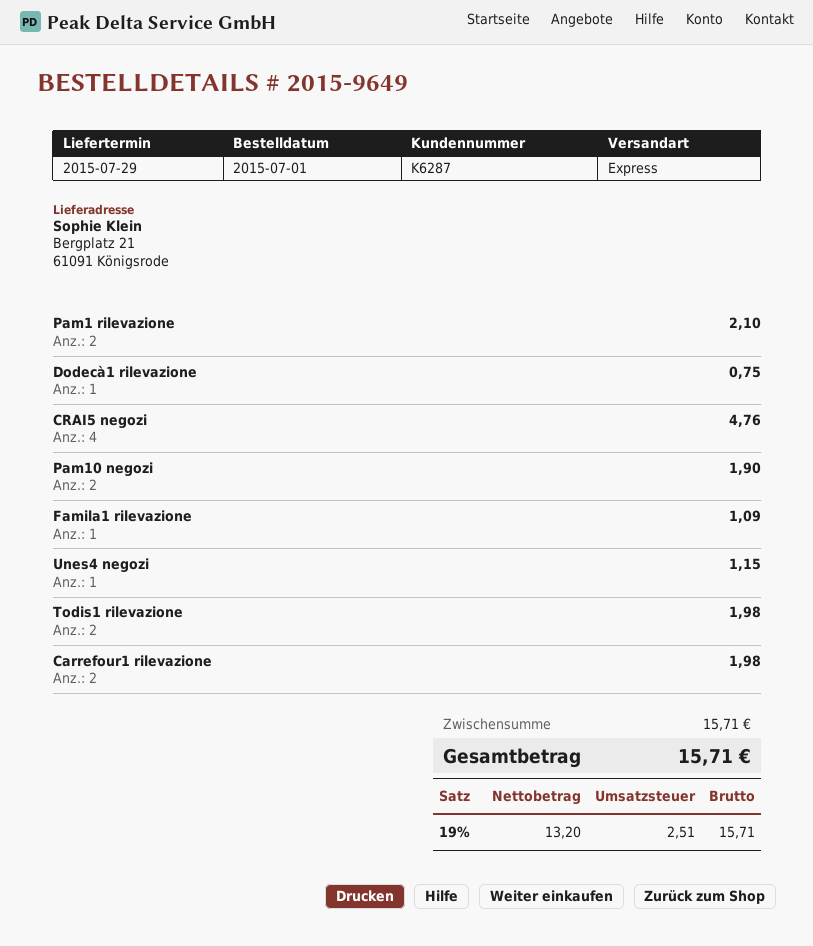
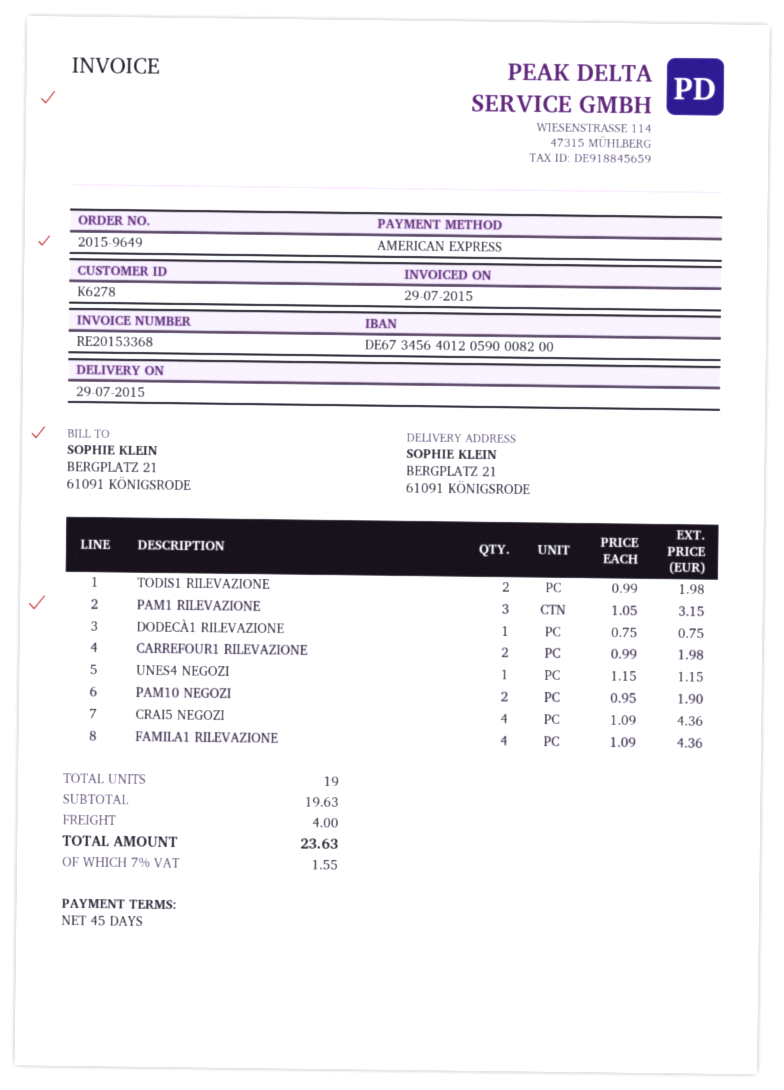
customer number: K6287 -> K6278
Pam1 rilevazione: 2 for 2.10 -> 3 for 3.15
CRAI5 negozi: 4 for 4.76 -> 4 for 4.36
Famila1 rilevazione: 1 for 1.09 -> 4 for 4.36
subtotal: 15.71 -> 19.63
shipping: none -> 4.00
tax: 19% = 2.51 -> 7% = 1.55
total: 15.71 -> 23.63

